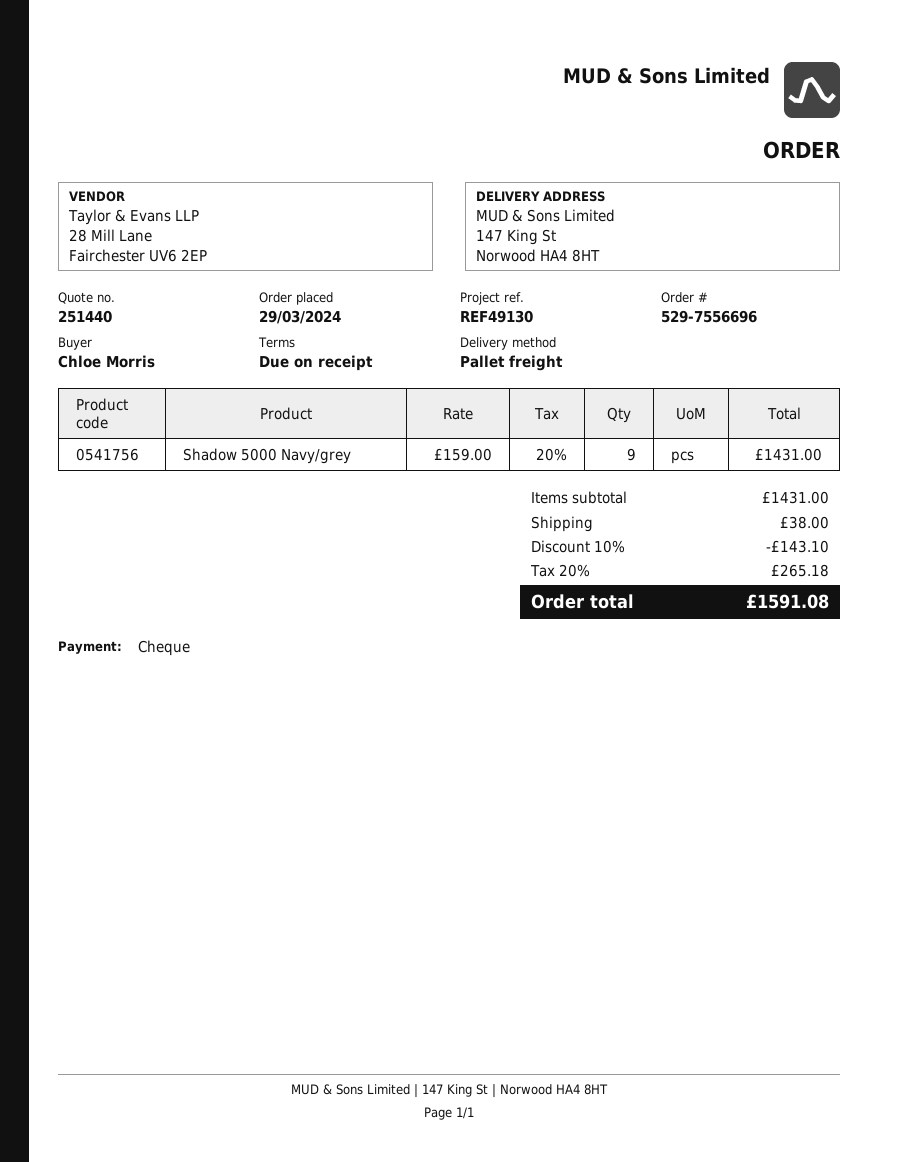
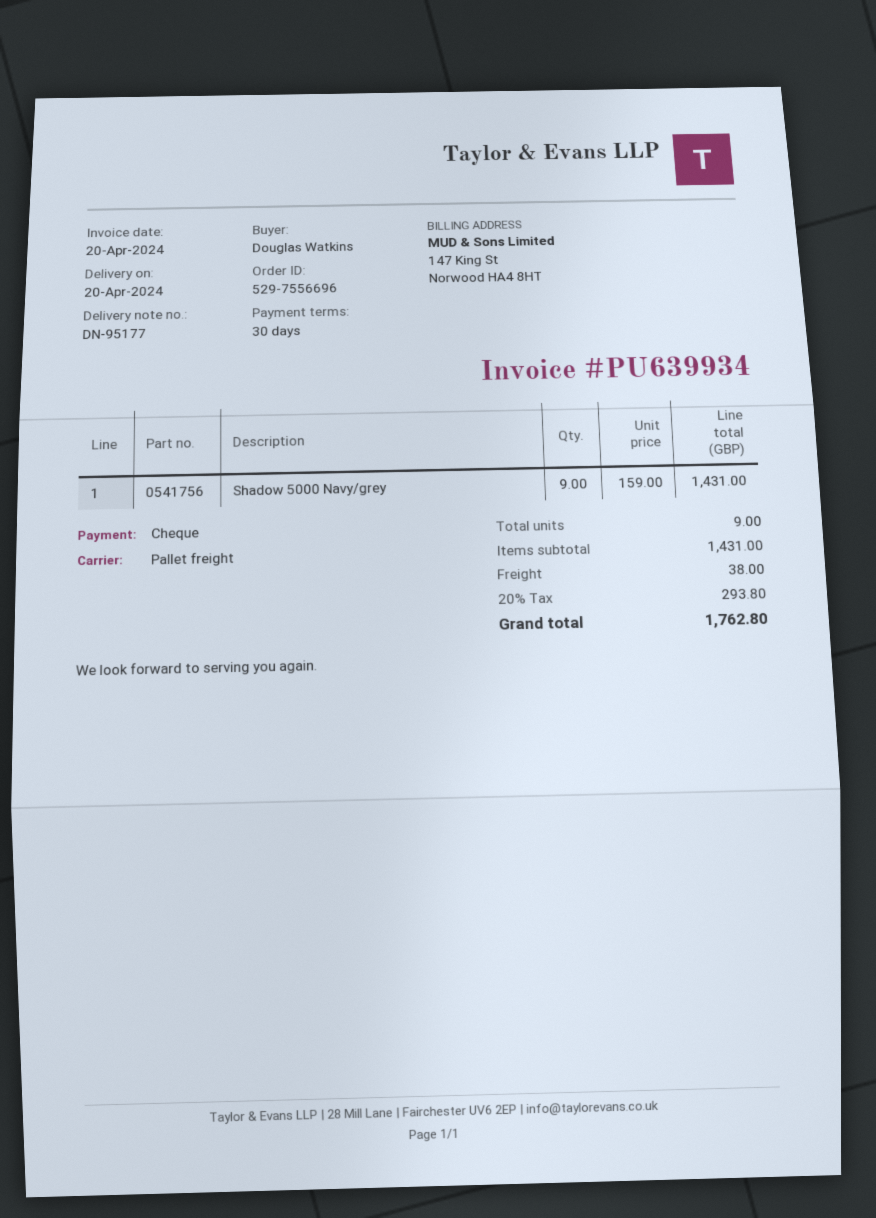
payment terms: on receipt -> 30 days
ordered by: Chloe Morris -> Douglas Watkins
discount: 10% = 143.10 -> none
tax: 20% = 265.18 -> 20% = 293.80
total: 1591.08 -> 1762.80

